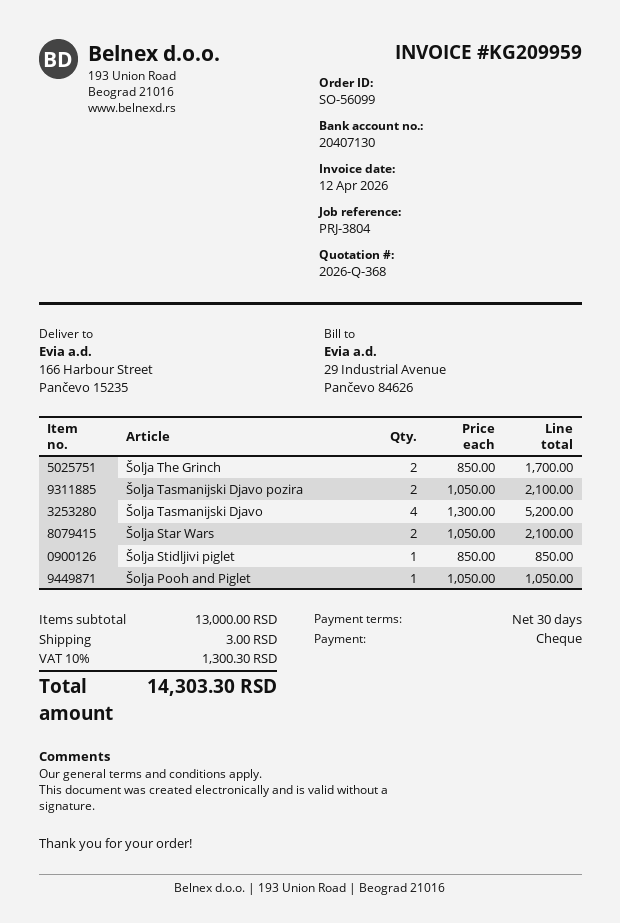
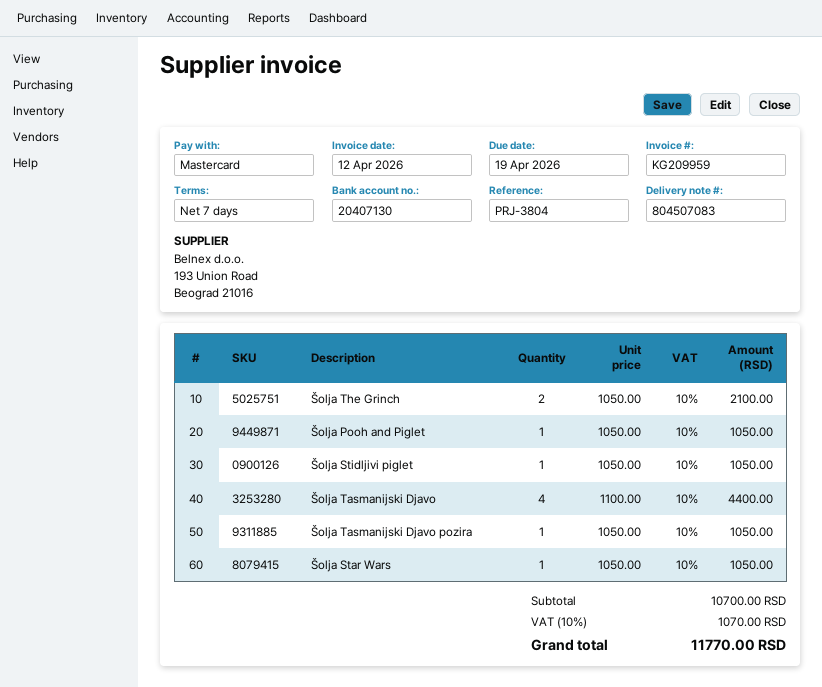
payment terms: 30 days -> 7 days
payment method: cheque -> Mastercard
Šolja The Grinch: 2 x 850.00 = 1700.00 -> 2 x 1050.00 = 2100.00
Šolja Tasmanijski Djavo pozira: 2 x 1050.00 = 2100.00 -> 1 x 1050.00 = 1050.00
Šolja Tasmanijski Djavo: 4 x 1300.00 = 5200.00 -> 4 x 1100.00 = 4400.00
Šolja Star Wars: 2 x 1050.00 = 2100.00 -> 1 x 1050.00 = 1050.00
Šolja Stidljivi piglet: 1 x 850.00 = 850.00 -> 1 x 1050.00 = 1050.00
subtotal: 13000.00 -> 10700.00
shipping: 3.00 -> none
tax: 10% = 1300.30 -> 10% = 1070.00
total: 14303.30 -> 11770.00

